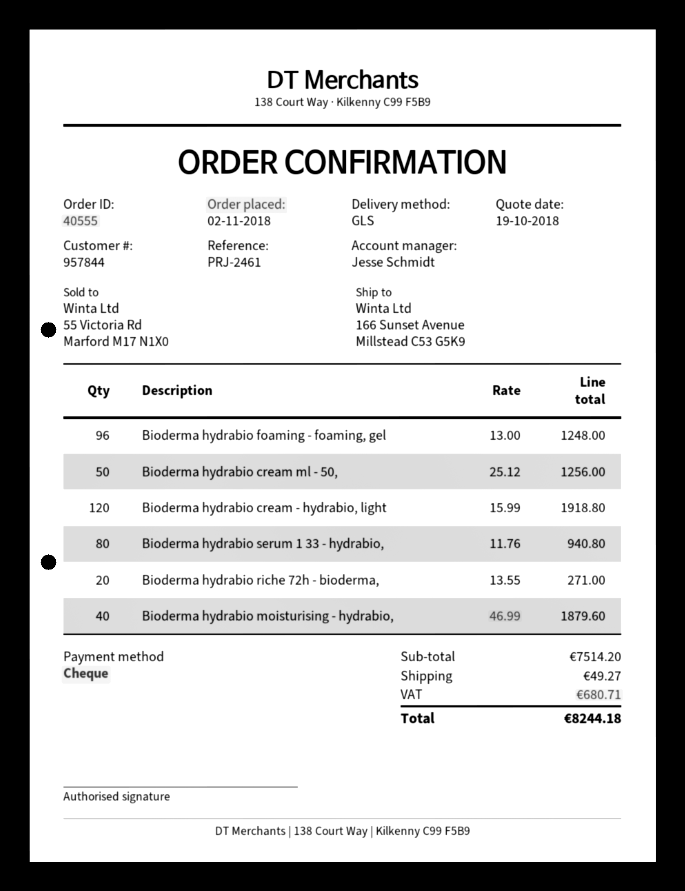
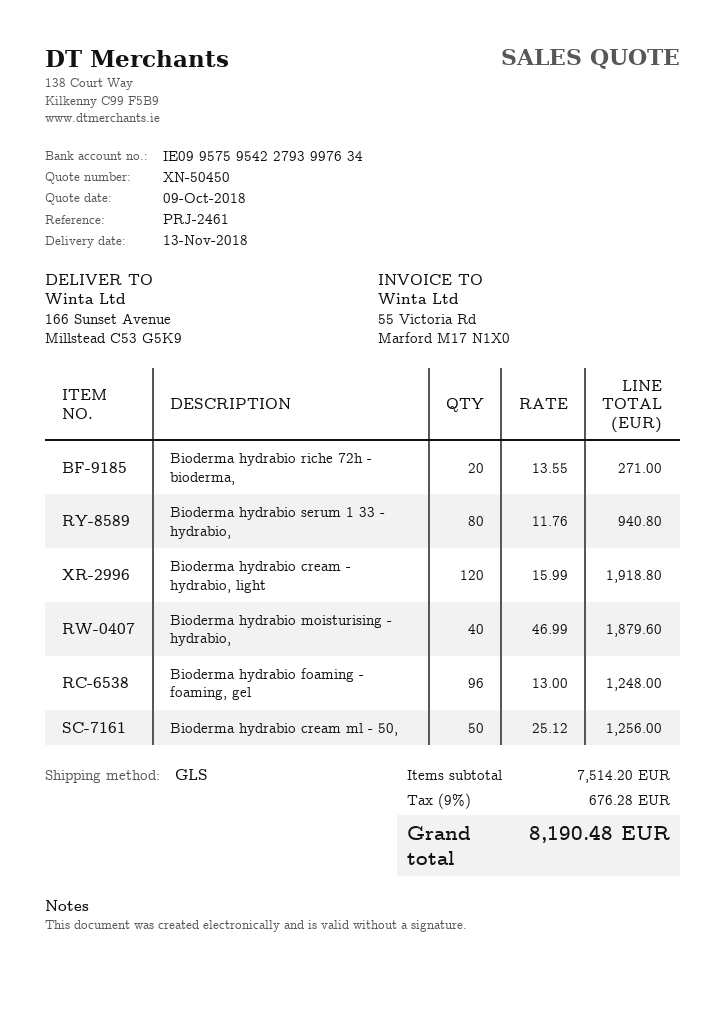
quote date: 2018-10-19 -> 2018-10-09
shipping: 49.27 -> none
tax: 680.71 -> 676.28
total: 8244.18 -> 8190.48

